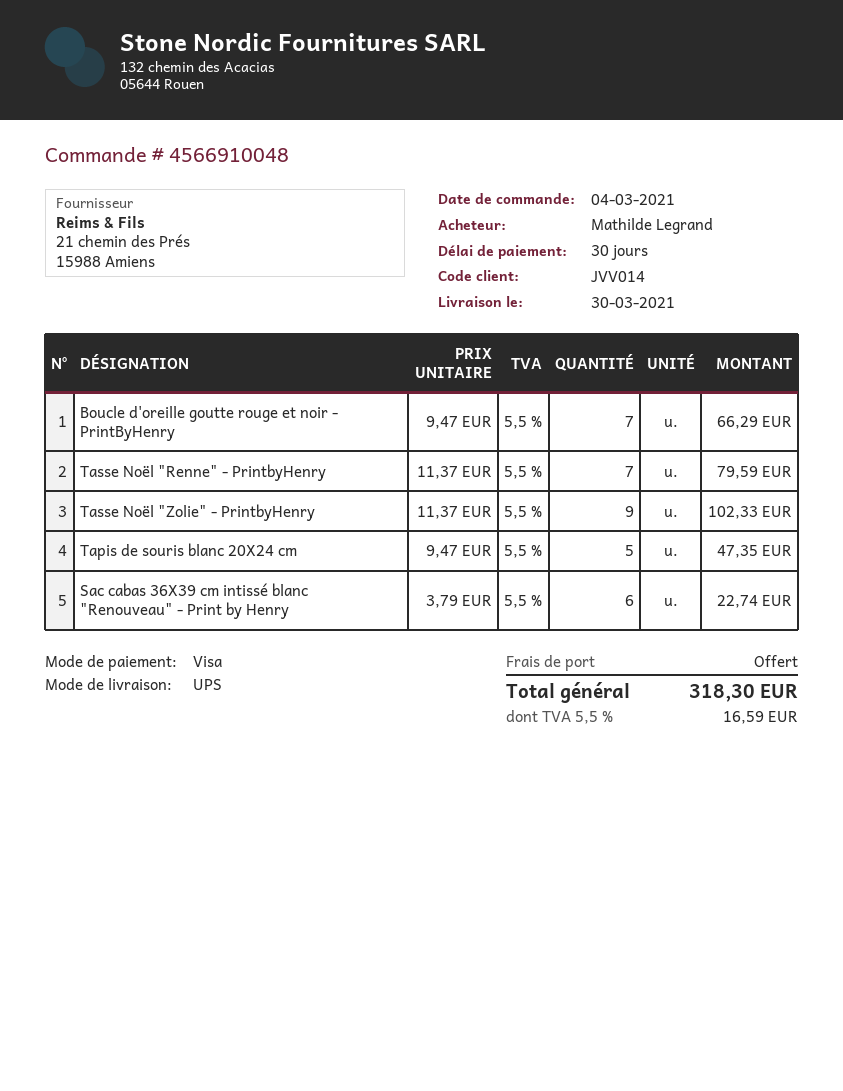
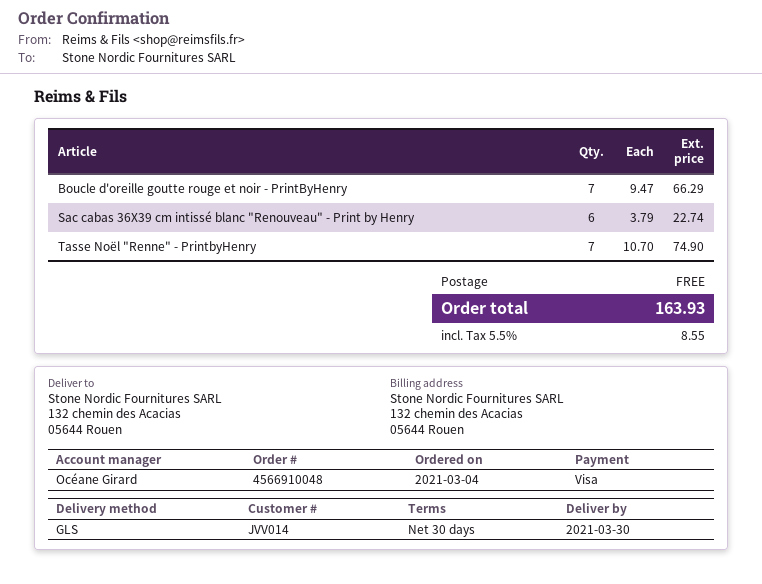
shipping method: UPS -> GLS
Tasse Noël "Renne" - PrintbyHenry: 7 x 11.37 = 79.59 -> 7 x 10.70 = 74.90
Tasse Noël "Zolie" - PrintbyHenry: 9 x 11.37 = 102.33 -> none
Tapis de souris blanc 20X24 cm: 5 x 9.47 = 47.35 -> none
tax: 5.5% = 16.59 -> 5.5% = 8.55
total: 318.30 -> 163.93

